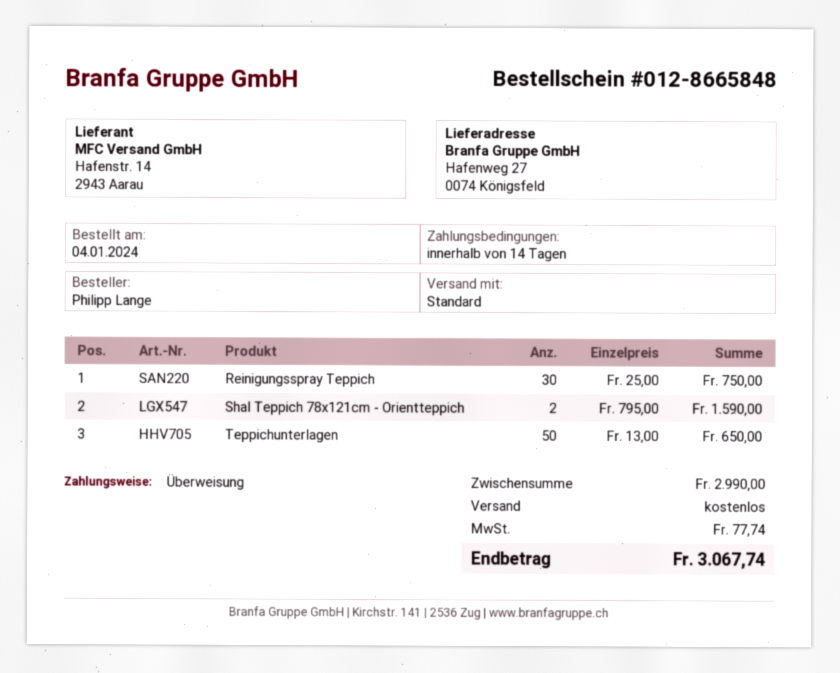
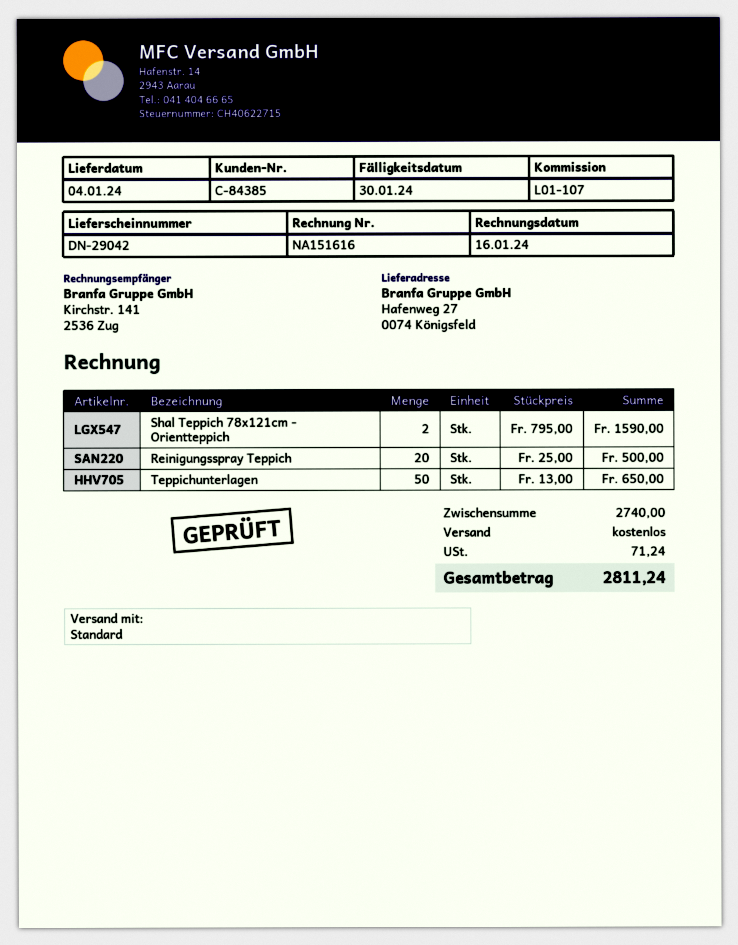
Reinigungsspray Teppich: 30 x 25.00 = 750.00 -> 20 x 25.00 = 500.00
subtotal: 2990.00 -> 2740.00
tax: 77.74 -> 71.24
total: 3067.74 -> 2811.24

